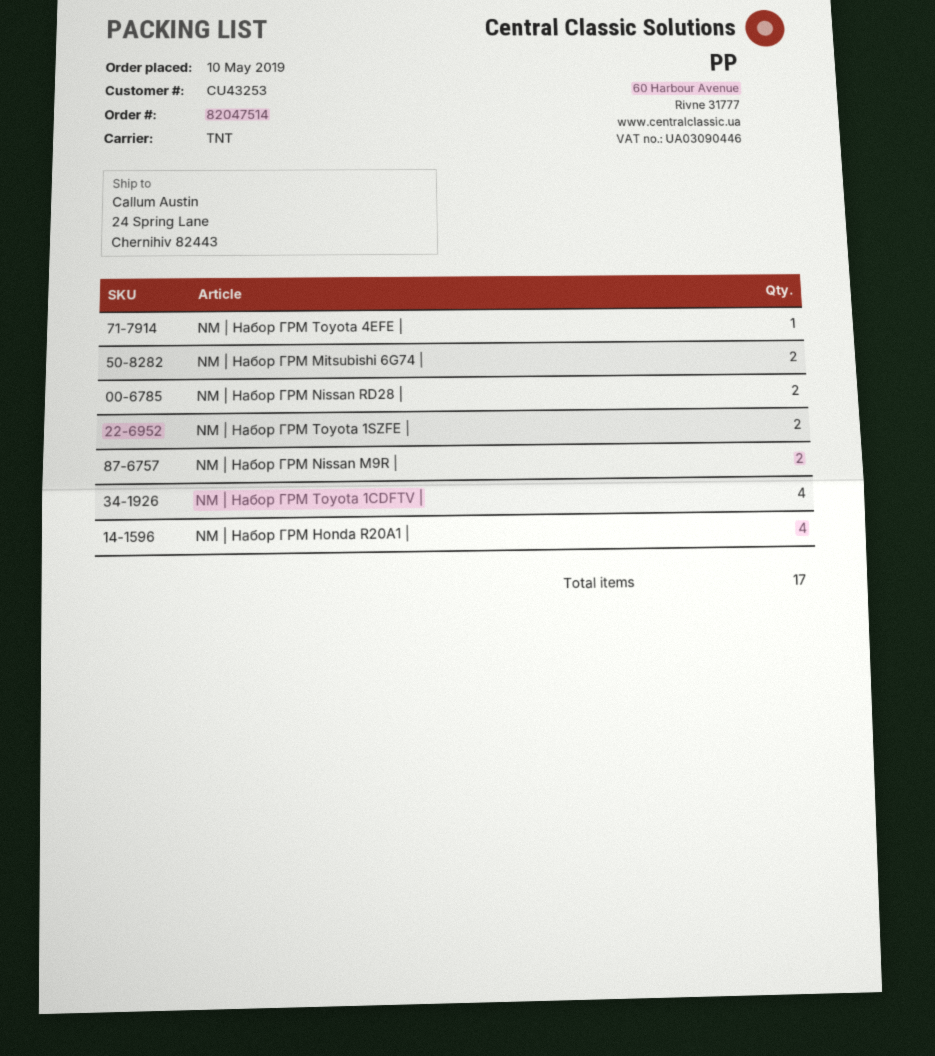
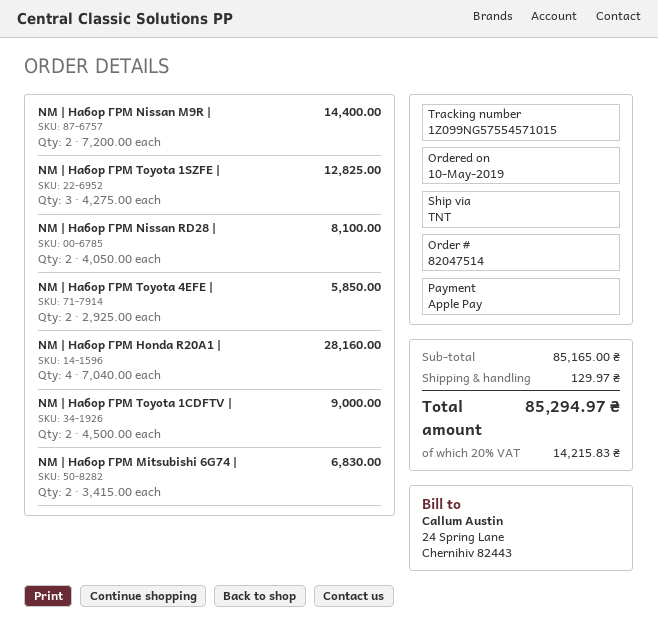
NM | Набор ГРМ Toyota 4EFE |: 1 -> 2
NM | Набор ГРМ Toyota 1SZFE |: 2 -> 3
NM | Набор ГРМ Toyota 1CDFTV |: 4 -> 2

